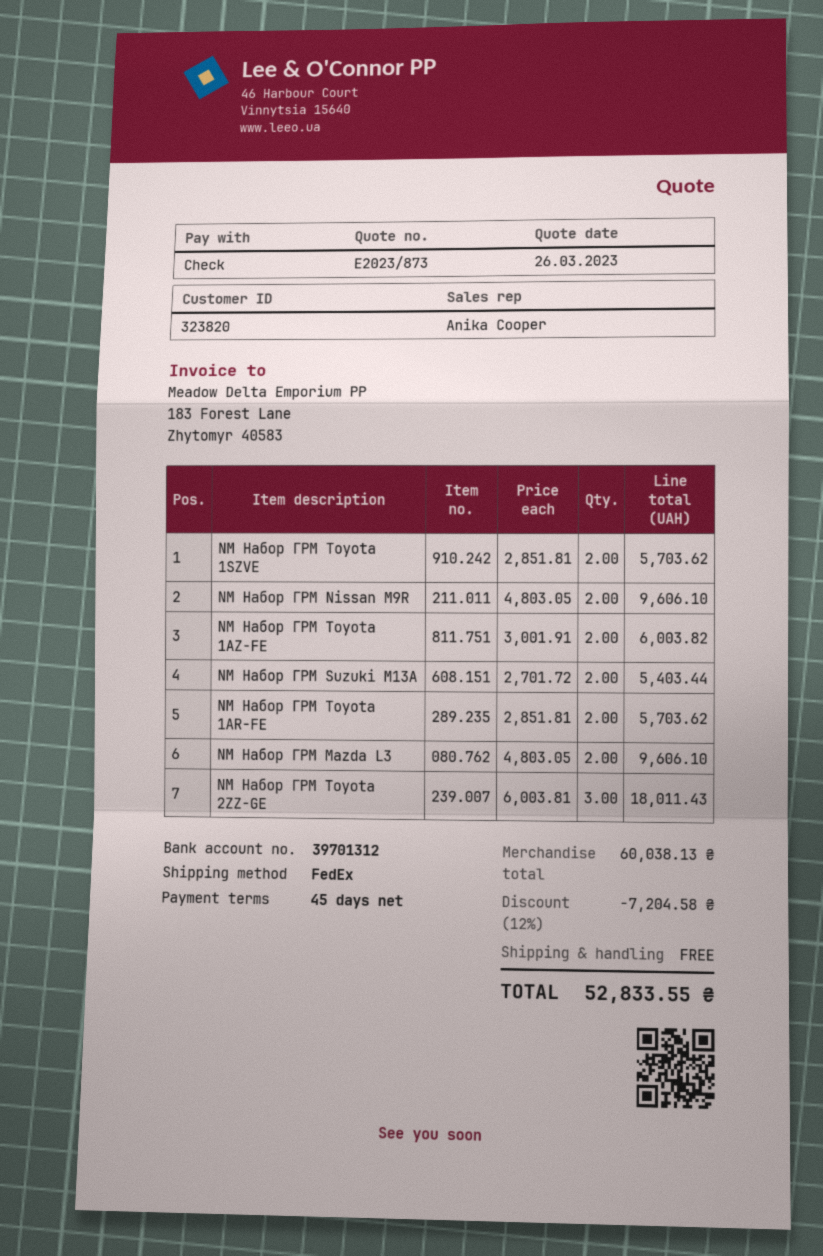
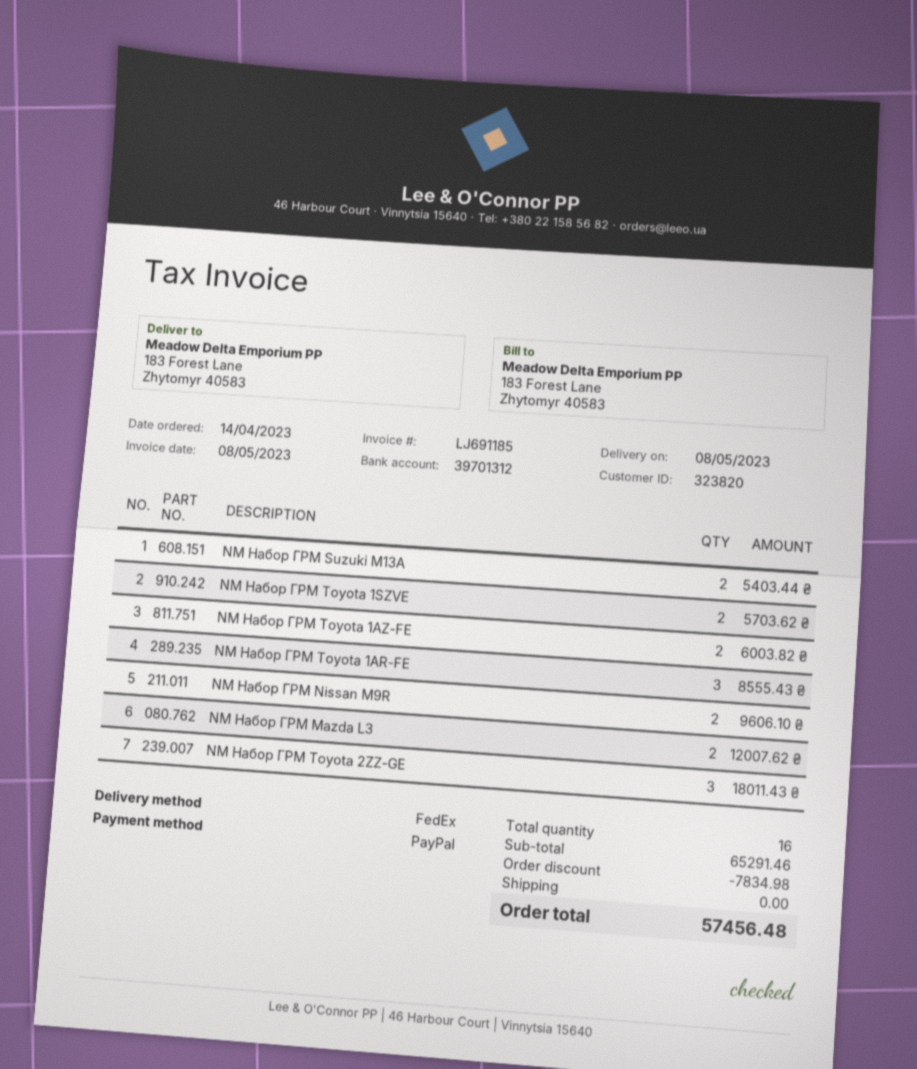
payment method: cheque -> PayPal
NM Набор ГРМ Toyota 1AR-FE: 2 for 5703.62 -> 3 for 8555.43
NM Набор ГРМ Mazda L3: 2 for 9606.10 -> 2 for 12007.62
subtotal: 60038.13 -> 65291.46
discount: 7204.58 -> 7834.98
total: 52833.55 -> 57456.48

